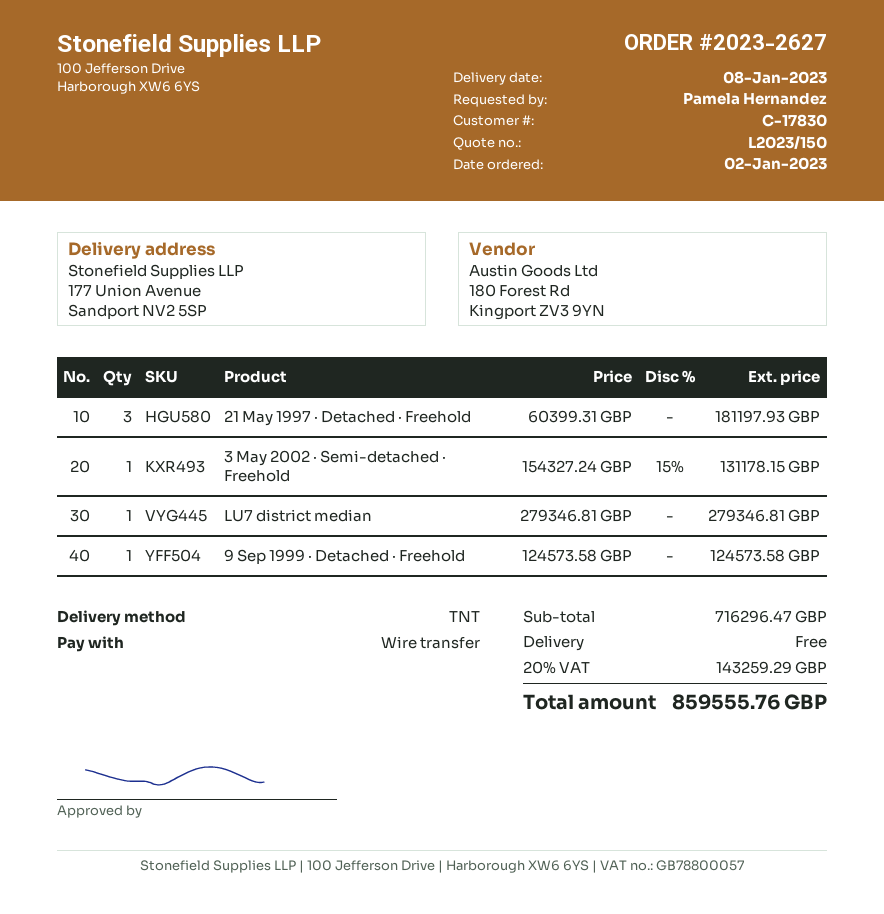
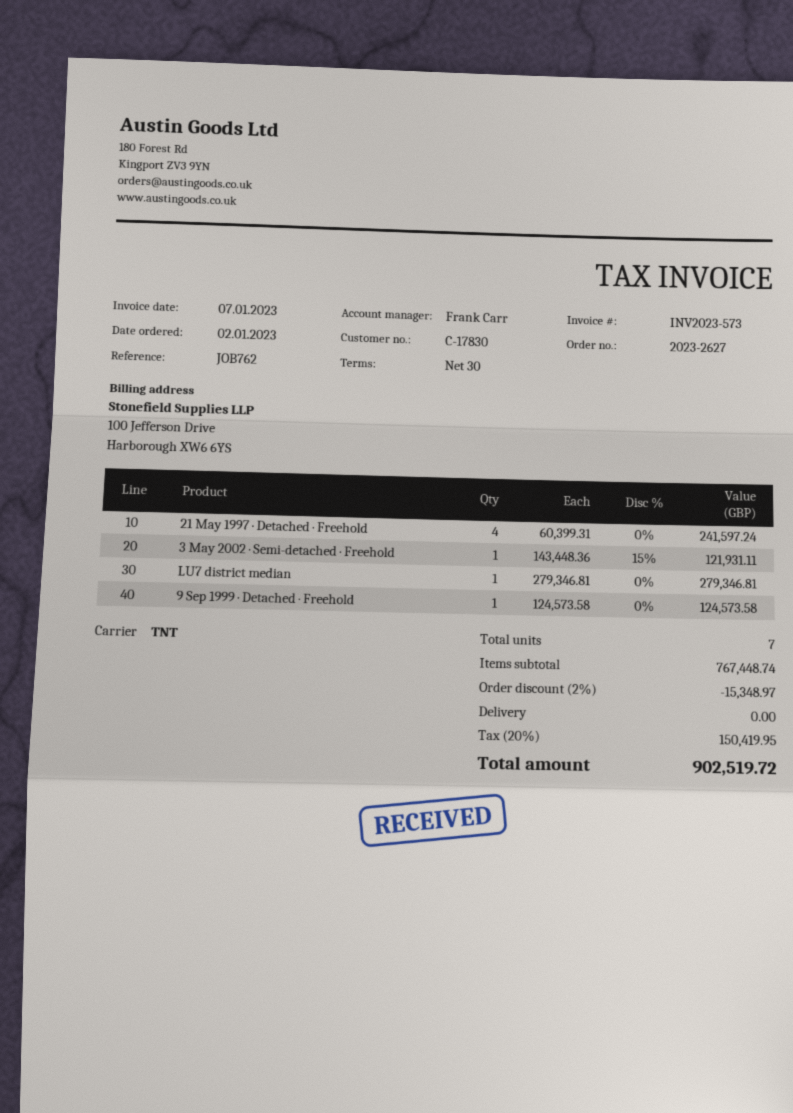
21 May 1997 · Detached · Freehold: 3 x 60399.31 = 181197.93 -> 4 x 60399.31 = 241597.24
3 May 2002 · Semi-detached · Freehold: 1 x 154327.24 - 15% = 131178.15 -> 1 x 143448.36 - 15% = 121931.11
subtotal: 716296.47 -> 767448.74
discount: none -> 2% = 15348.97
tax: 20% = 143259.29 -> 20% = 150419.95
total: 859555.76 -> 902519.72

